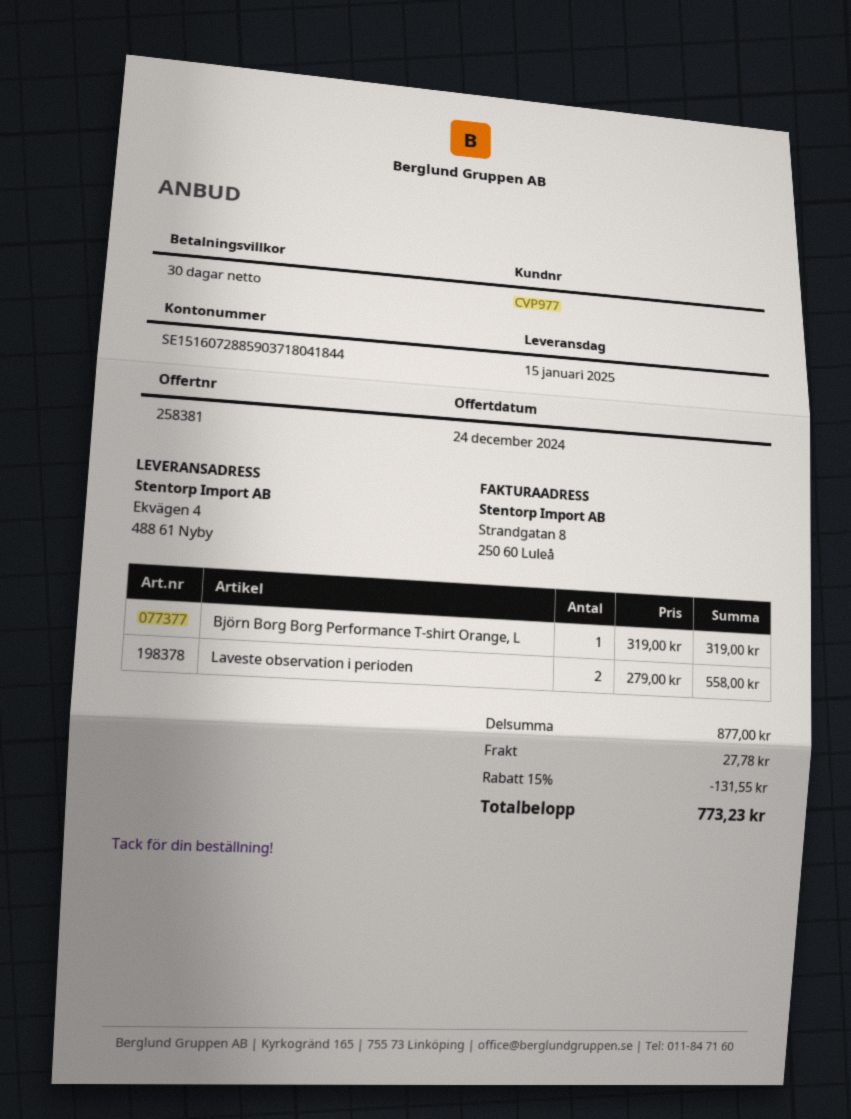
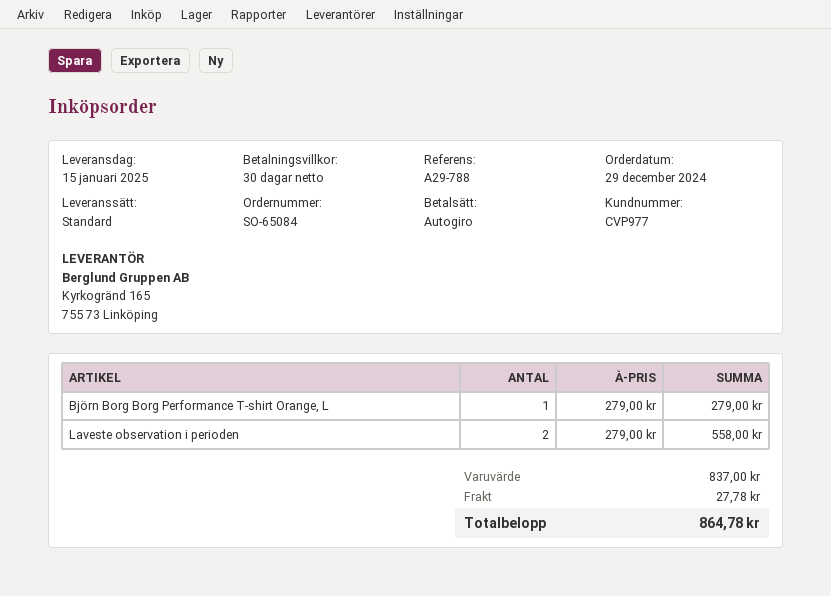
Björn Borg Borg Performance T-shirt Orange, L: 1 x 319.00 = 319.00 -> 1 x 279.00 = 279.00
subtotal: 877.00 -> 837.00
discount: 15% = 131.55 -> none
total: 773.23 -> 864.78

